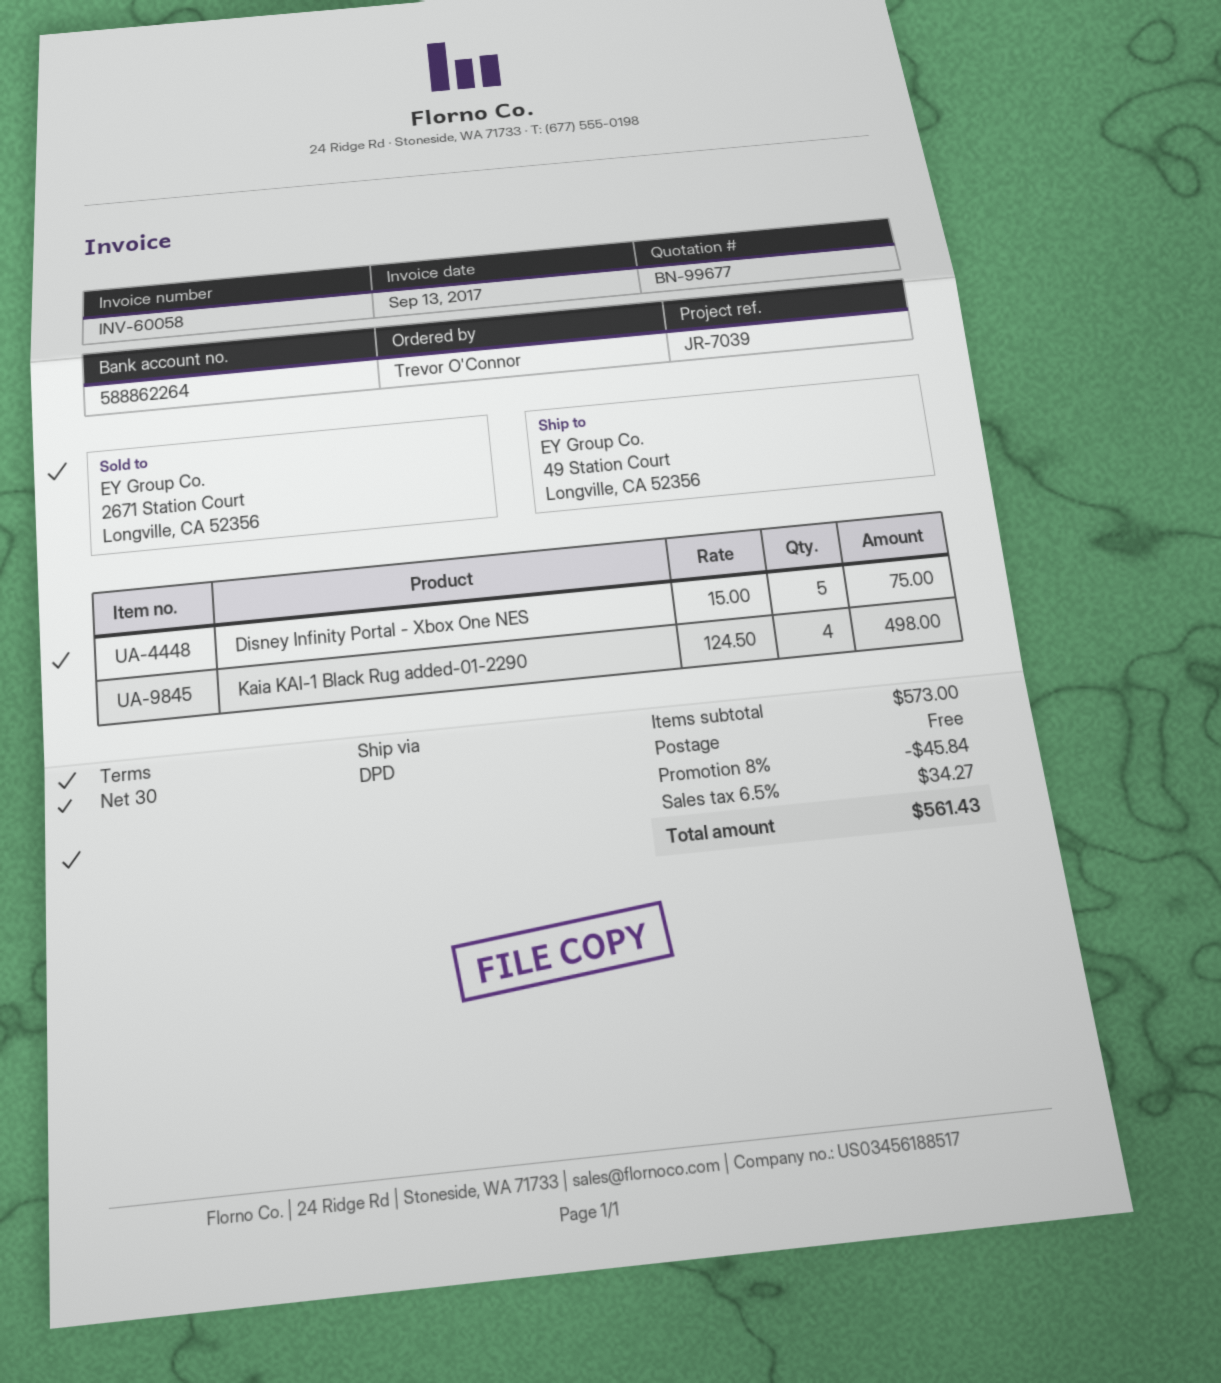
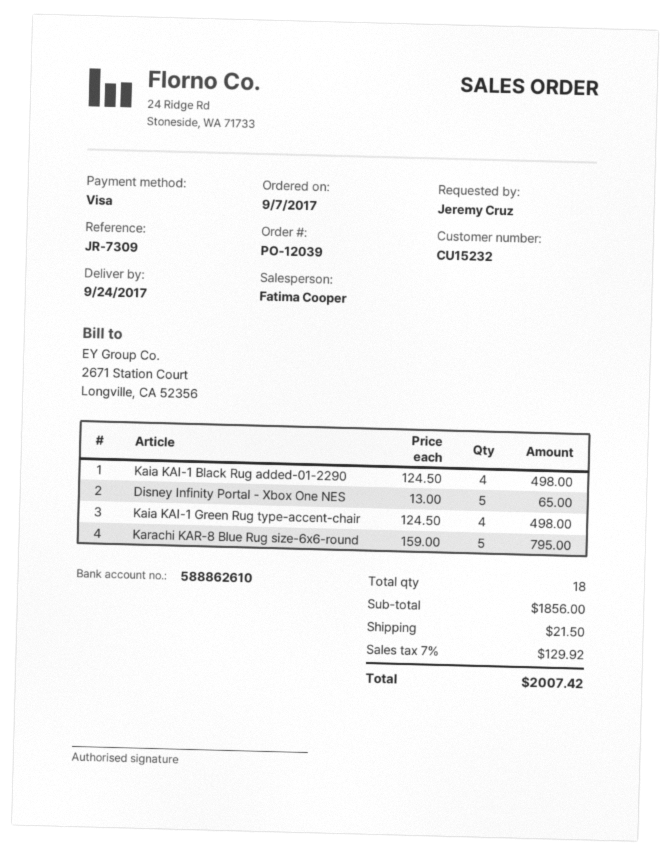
reference: JR-7039 -> JR-7309
ordered by: Trevor O'Connor -> Jeremy Cruz
bank account: 588862264 -> 588862610
Disney Infinity Portal - Xbox One NES: 5 x 15.00 = 75.00 -> 5 x 13.00 = 65.00
Kaia KAI-1 Green Rug type-accent-chair: none -> 4 x 124.50 = 498.00
Karachi KAR-8 Blue Rug size-6x6-round: none -> 5 x 159.00 = 795.00
subtotal: 573.00 -> 1856.00
discount: 8% = 45.84 -> none
shipping: 0.00 -> 21.50
tax: 6.5% = 34.27 -> 7% = 129.92
total: 561.43 -> 2007.42

